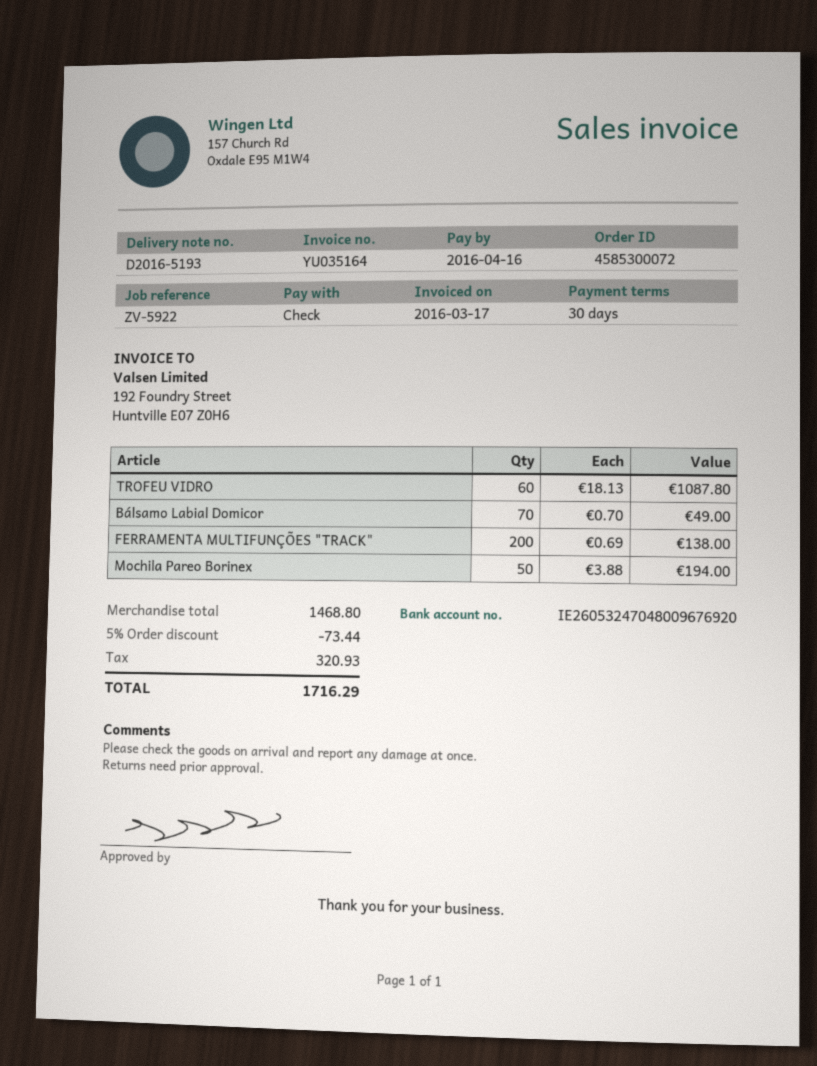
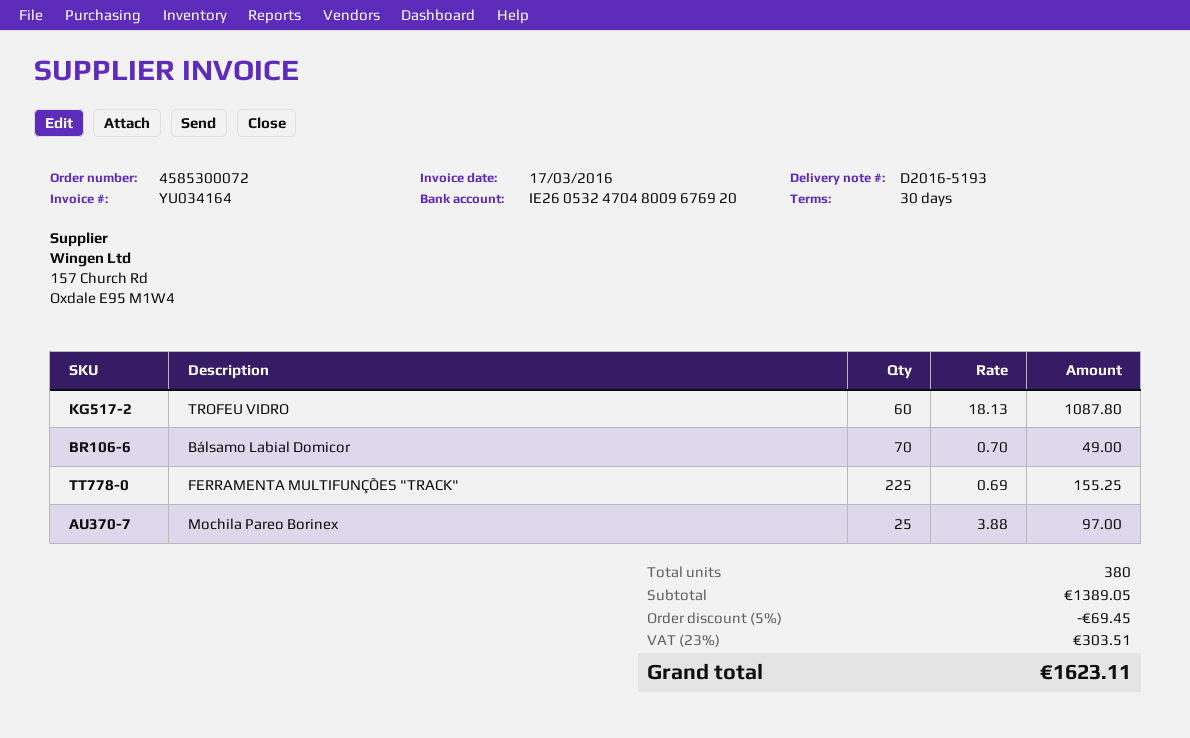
invoice number: YU035164 -> YU034164
FERRAMENTA MULTIFUNÇÕES "TRACK": 200 x 0.69 = 138.00 -> 225 x 0.69 = 155.25
Mochila Pareo Borinex: 50 x 3.88 = 194.00 -> 25 x 3.88 = 97.00
subtotal: 1468.80 -> 1389.05
discount: 5% = 73.44 -> 5% = 69.45
tax: 320.93 -> 303.51
total: 1716.29 -> 1623.11

